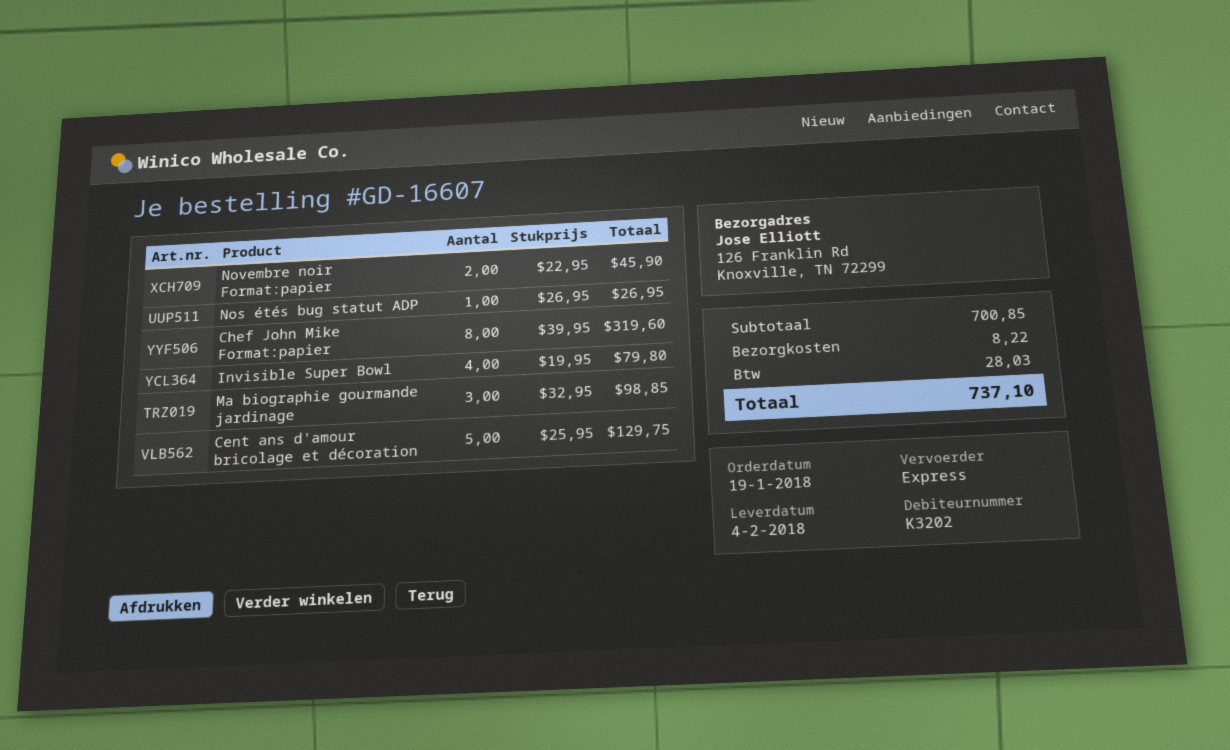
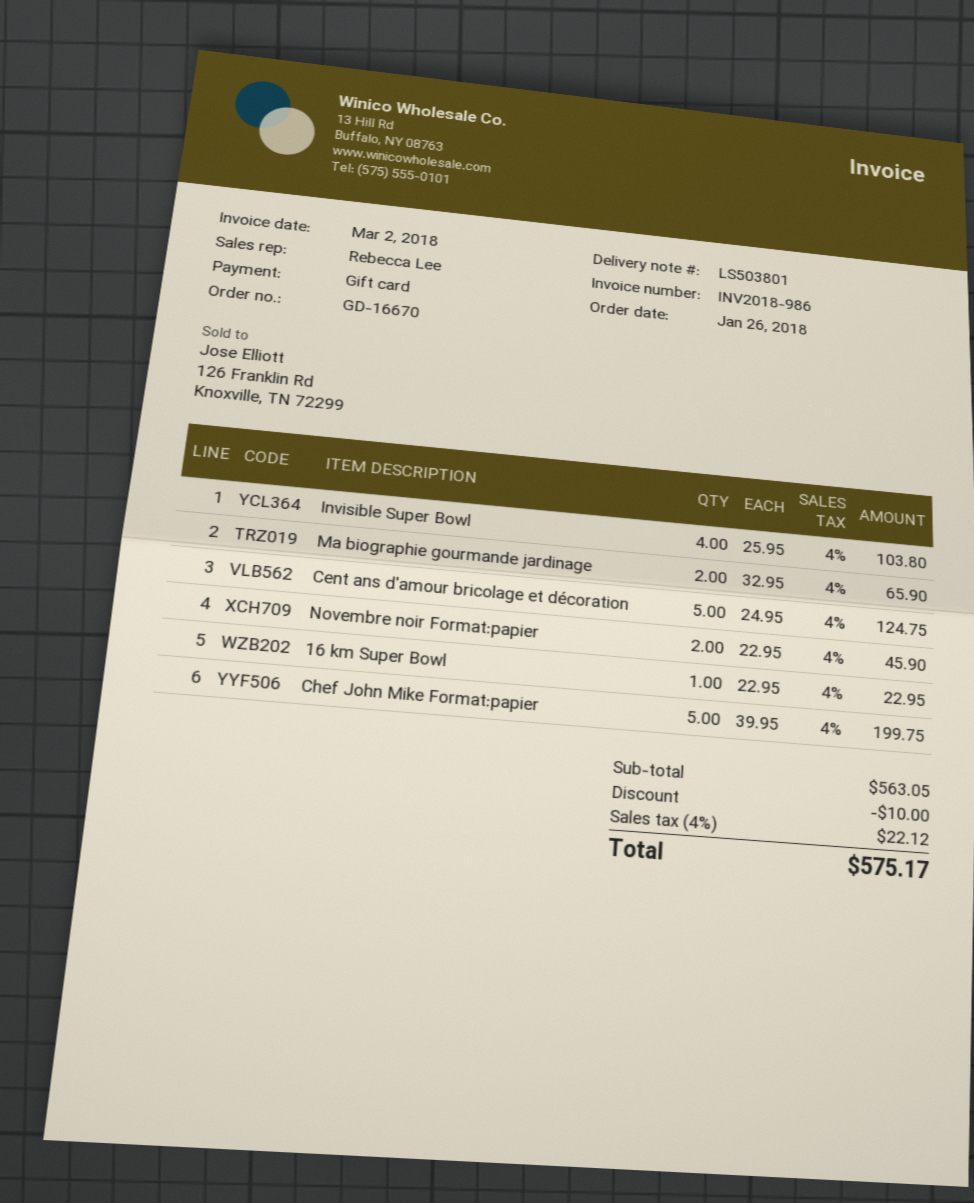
order number: GD-16607 -> GD-16670
order date: 2018-01-19 -> 2018-01-26
Nos étés bug statut ADP: 1 x 26.95 = 26.95 -> none
Chef John Mike Format:papier: 8 x 39.95 = 319.60 -> 5 x 39.95 = 199.75
Invisible Super Bowl: 4 x 19.95 = 79.80 -> 4 x 25.95 = 103.80
Ma biographie gourmande jardinage: 3 x 32.95 = 98.85 -> 2 x 32.95 = 65.90
Cent ans d'amour bricolage et décoration: 5 x 25.95 = 129.75 -> 5 x 24.95 = 124.75
16 km Super Bowl: none -> 1 x 22.95 = 22.95
subtotal: 700.85 -> 563.05
discount: none -> 10.00
shipping: 8.22 -> none
tax: 28.03 -> 22.12
total: 737.10 -> 575.17

